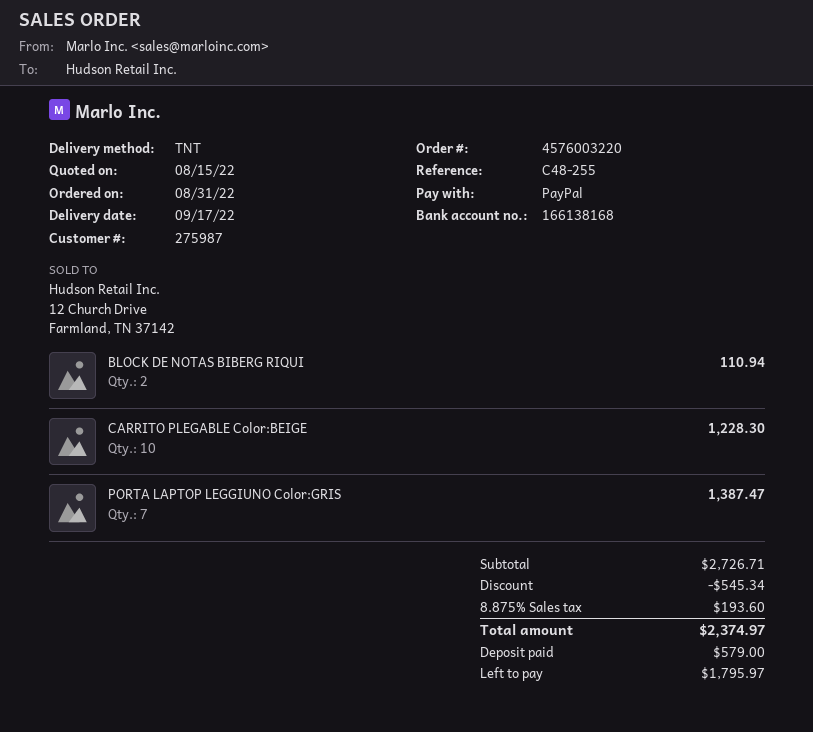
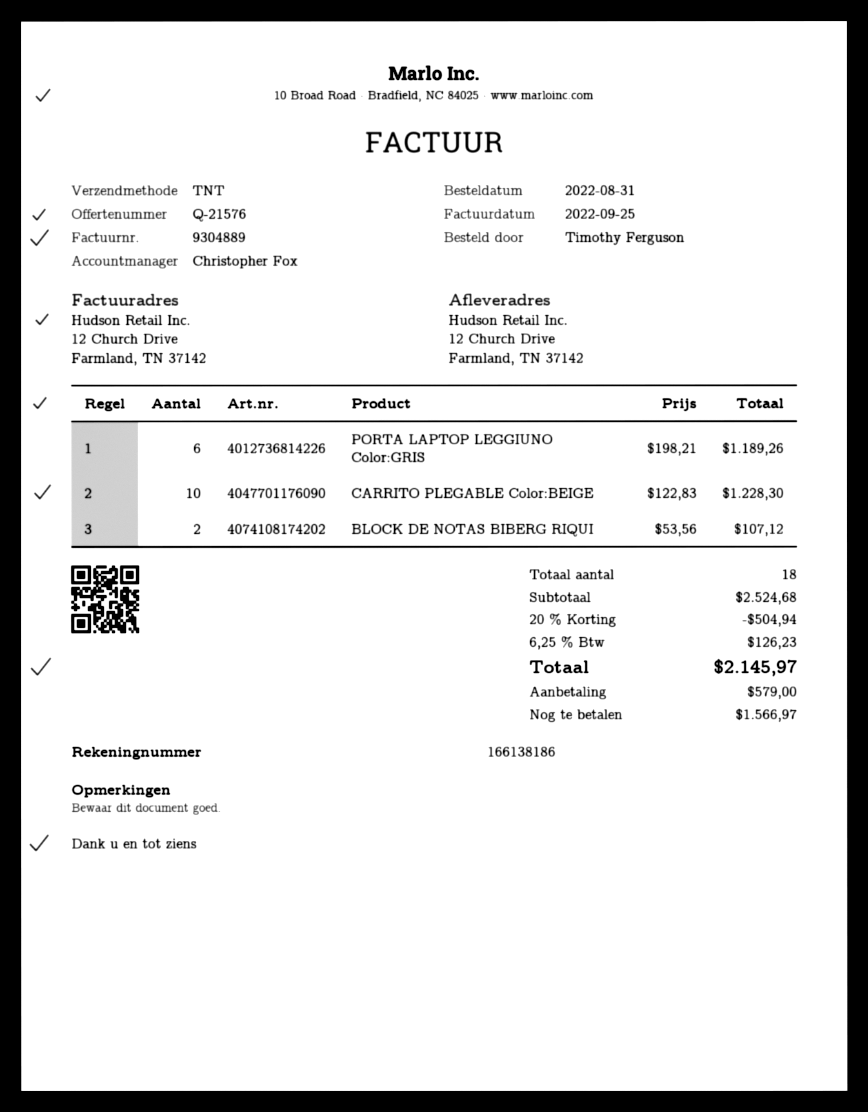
bank account: 166138168 -> 166138186
BLOCK DE NOTAS BIBERG RIQUI: 2 for 110.94 -> 2 for 107.12
PORTA LAPTOP LEGGIUNO Color:GRIS: 7 for 1387.47 -> 6 for 1189.26
subtotal: 2726.71 -> 2524.68
discount: 545.34 -> 504.94
tax: 8.875% = 193.60 -> 6.25% = 126.23
total: 2374.97 -> 2145.97
balance: 1795.97 -> 1566.97

